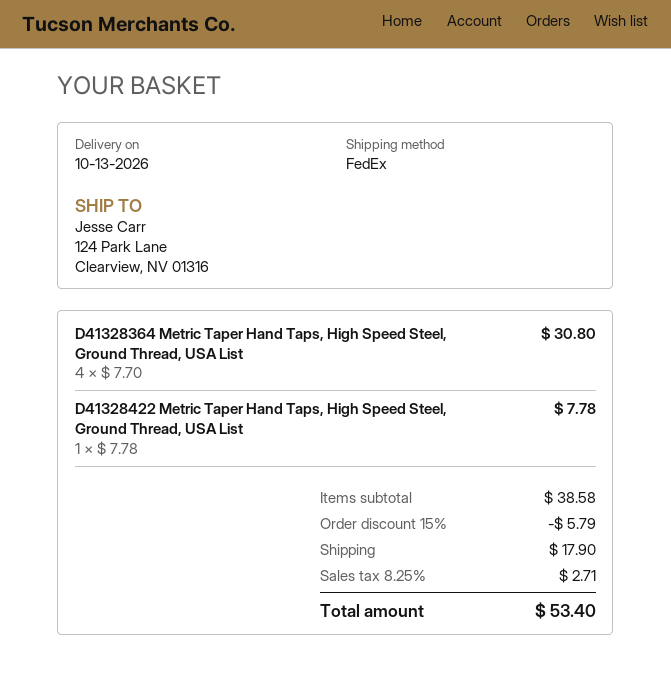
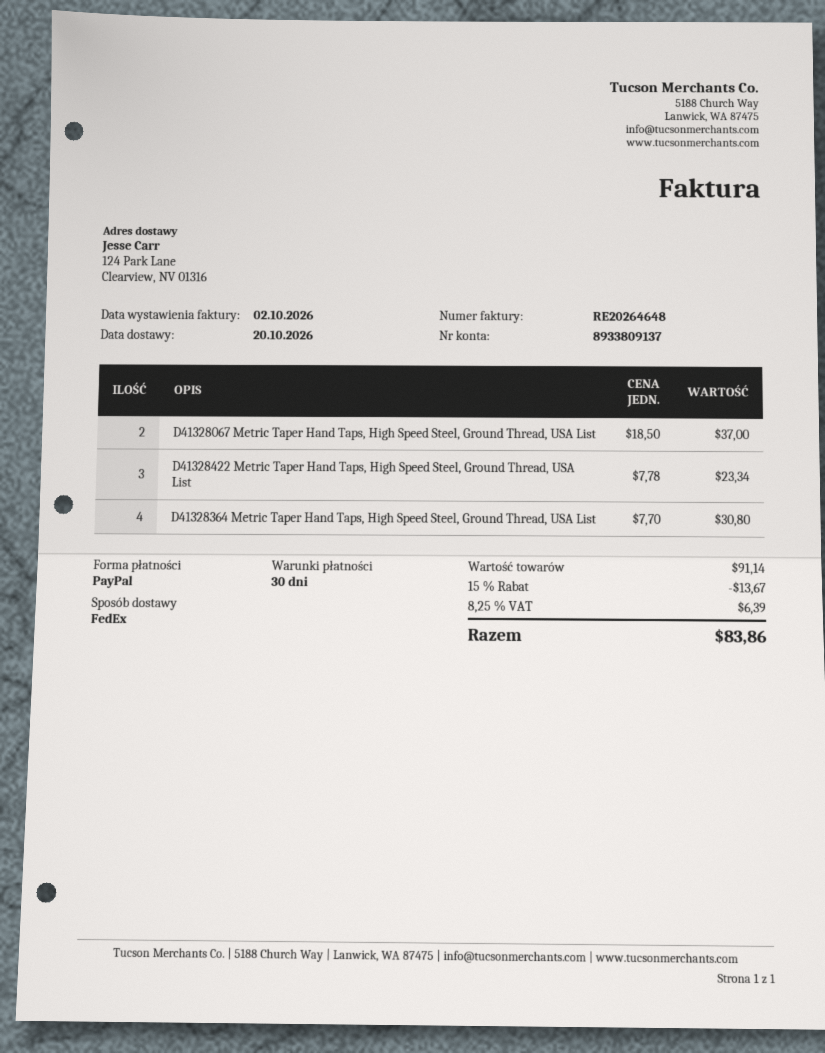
delivery date: 2026-10-13 -> 2026-10-20
D41328422 Metric Taper Hand Taps, High Speed Steel, Ground Thread, USA List: 1 x 7.78 = 7.78 -> 3 x 7.78 = 23.34
D41328067 Metric Taper Hand Taps, High Speed Steel, Ground Thread, USA List: none -> 2 x 18.50 = 37.00
subtotal: 38.58 -> 91.14
discount: 15% = 5.79 -> 15% = 13.67
shipping: 17.90 -> none
tax: 8.25% = 2.71 -> 8.25% = 6.39
total: 53.40 -> 83.86

